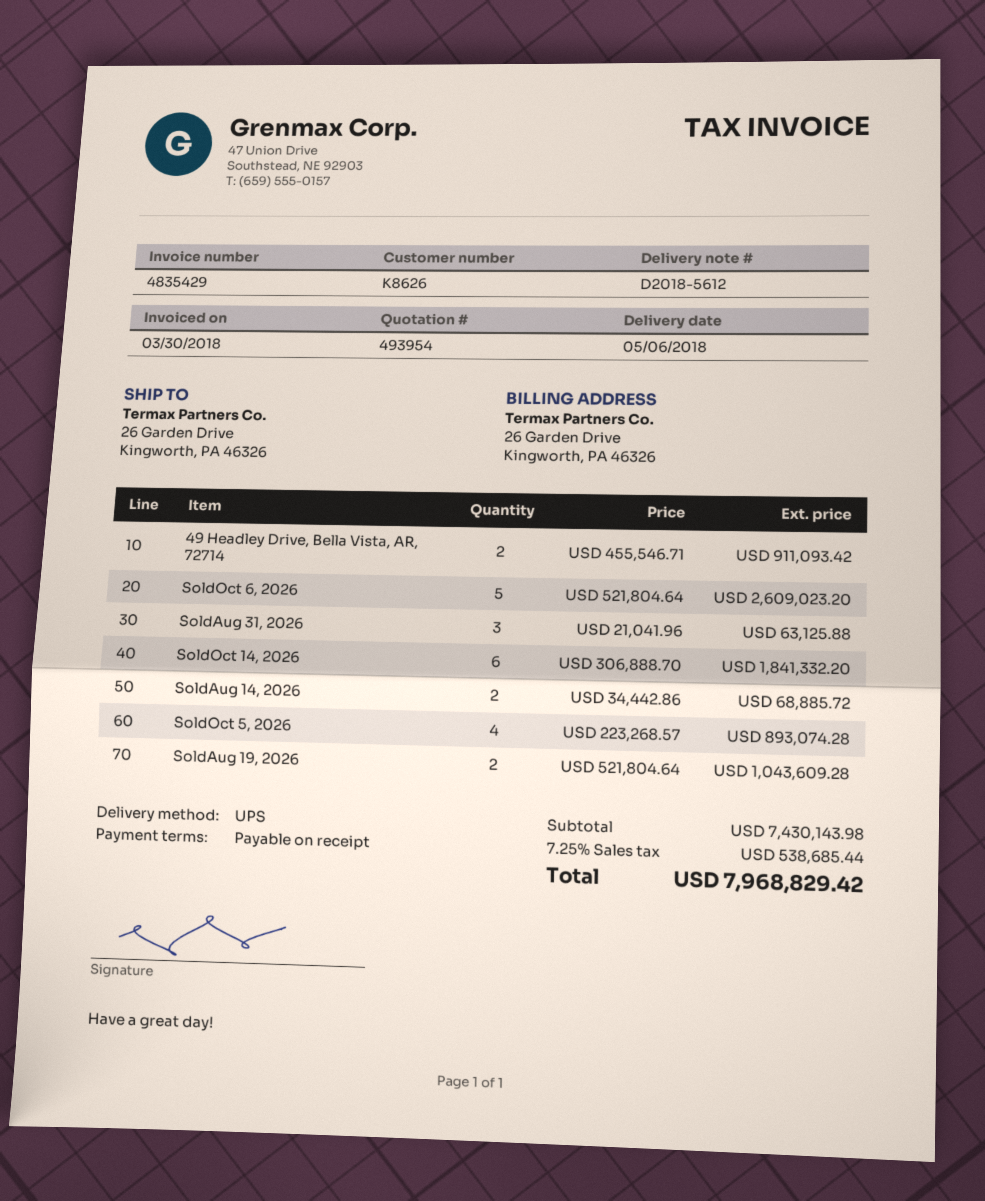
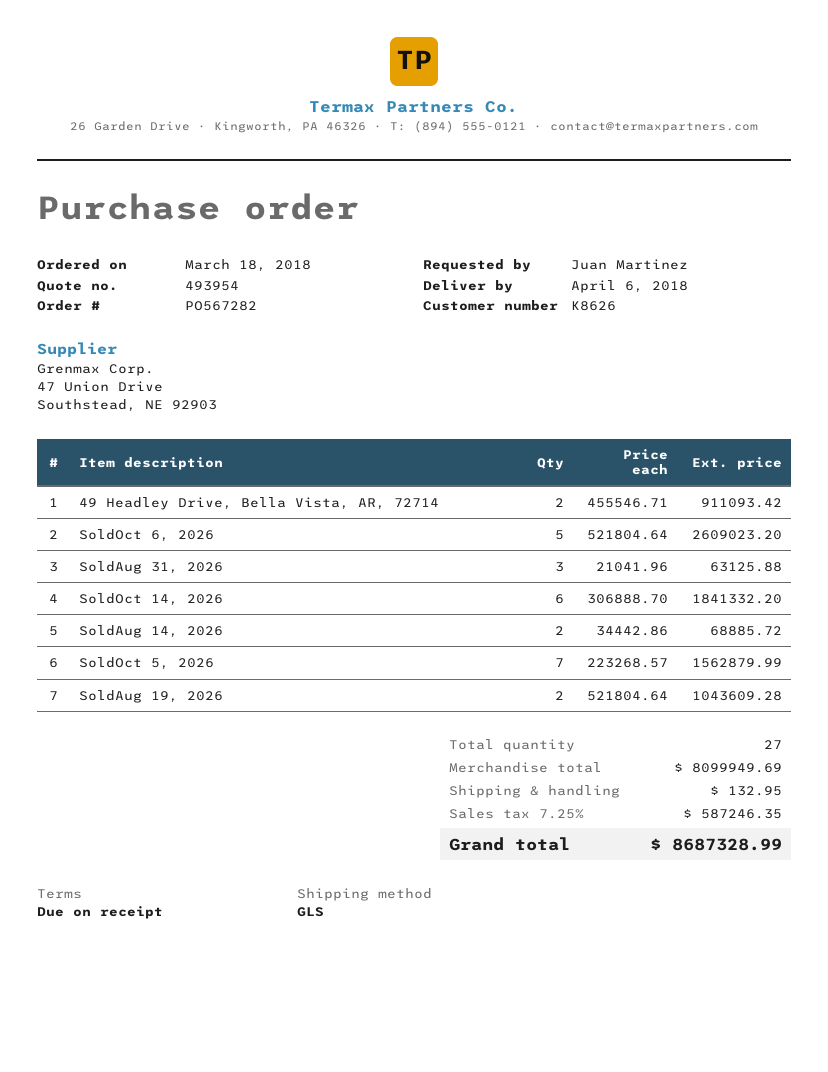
delivery date: 2018-05-06 -> 2018-04-06
shipping method: UPS -> GLS
SoldOct 5, 2026: 4 x 223268.57 = 893074.28 -> 7 x 223268.57 = 1562879.99
subtotal: 7430143.98 -> 8099949.69
shipping: none -> 132.95
tax: 7.25% = 538685.44 -> 7.25% = 587246.35
total: 7968829.42 -> 8687328.99

